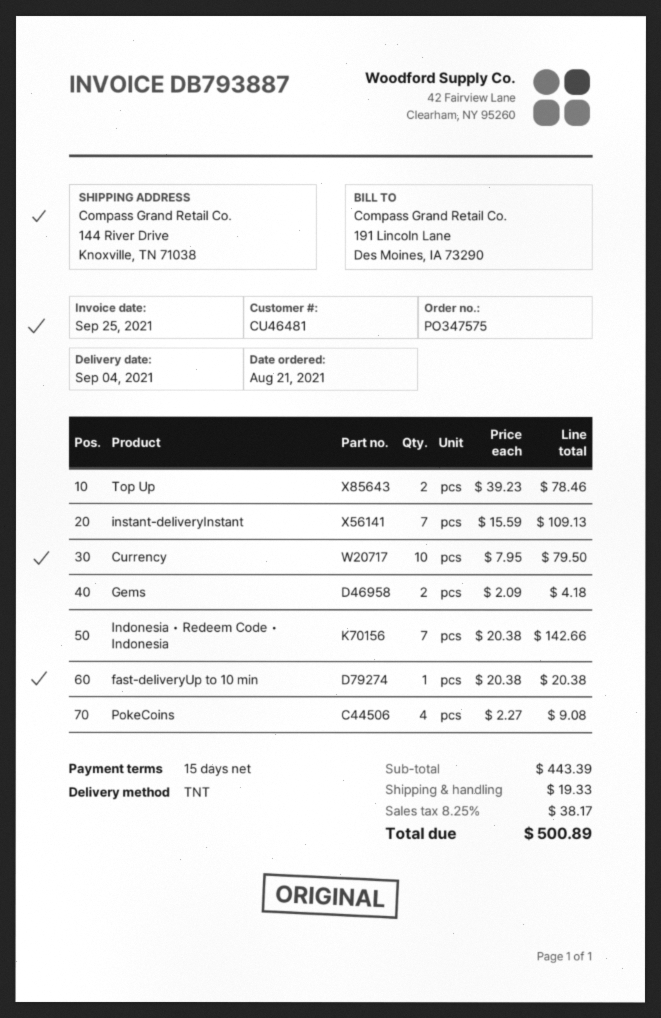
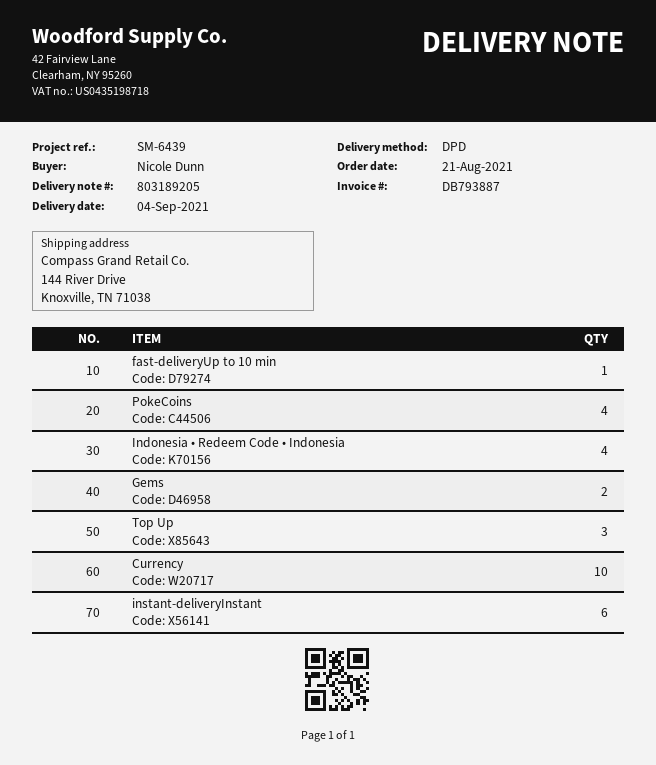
shipping method: TNT -> DPD
Top Up: 2 -> 3
instant-deliveryInstant: 7 -> 6
Indonesia • Redeem Code • Indonesia: 7 -> 4

